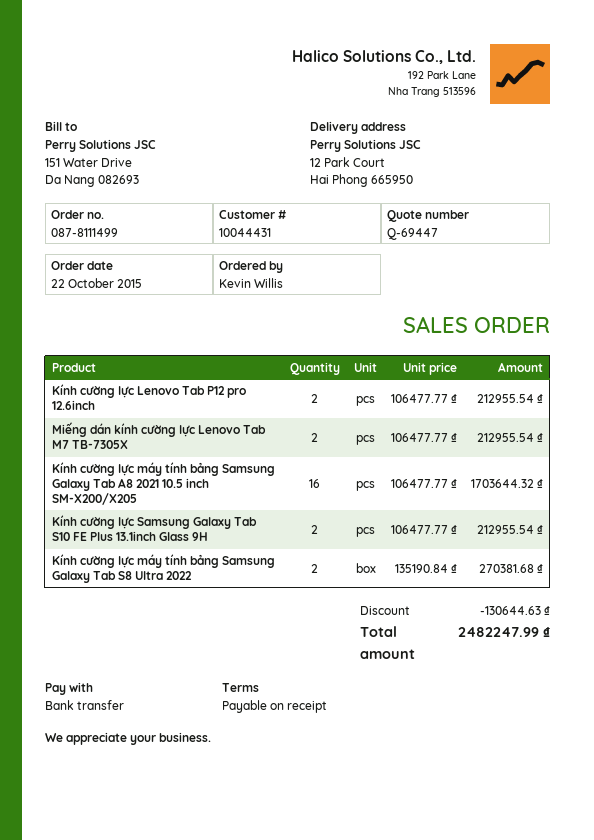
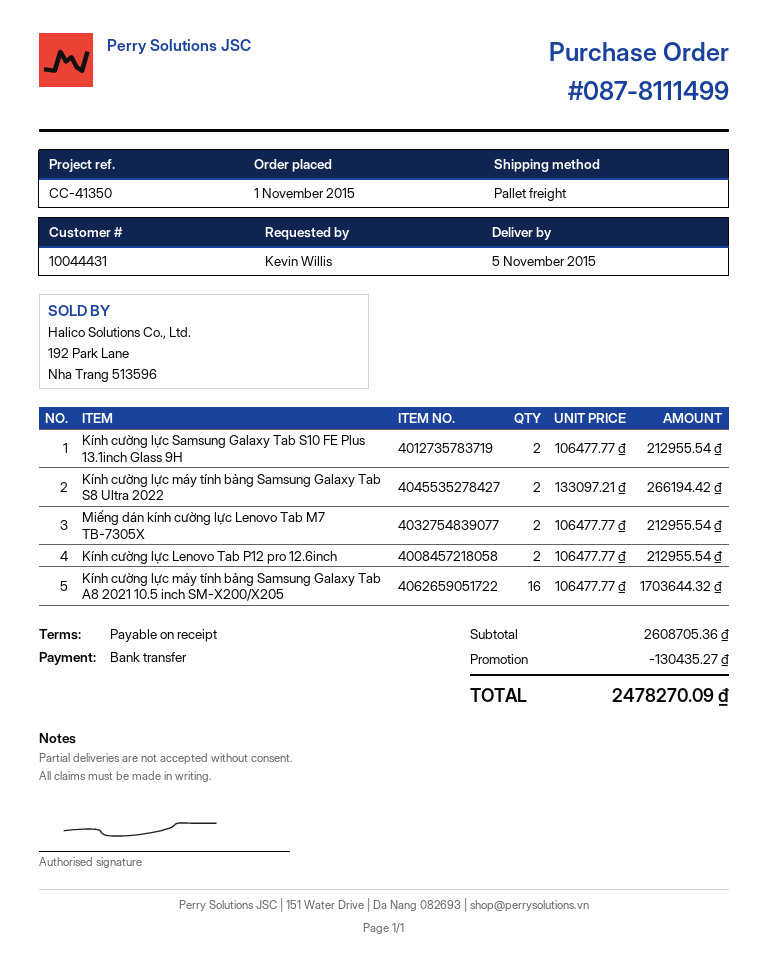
order date: 2015-10-22 -> 2015-11-01
Kính cường lực máy tính bảng Samsung Galaxy Tab S8 Ultra 2022: 2 x 135190.84 = 270381.68 -> 2 x 133097.21 = 266194.42
discount: 130644.63 -> 130435.27
total: 2482247.99 -> 2478270.09

